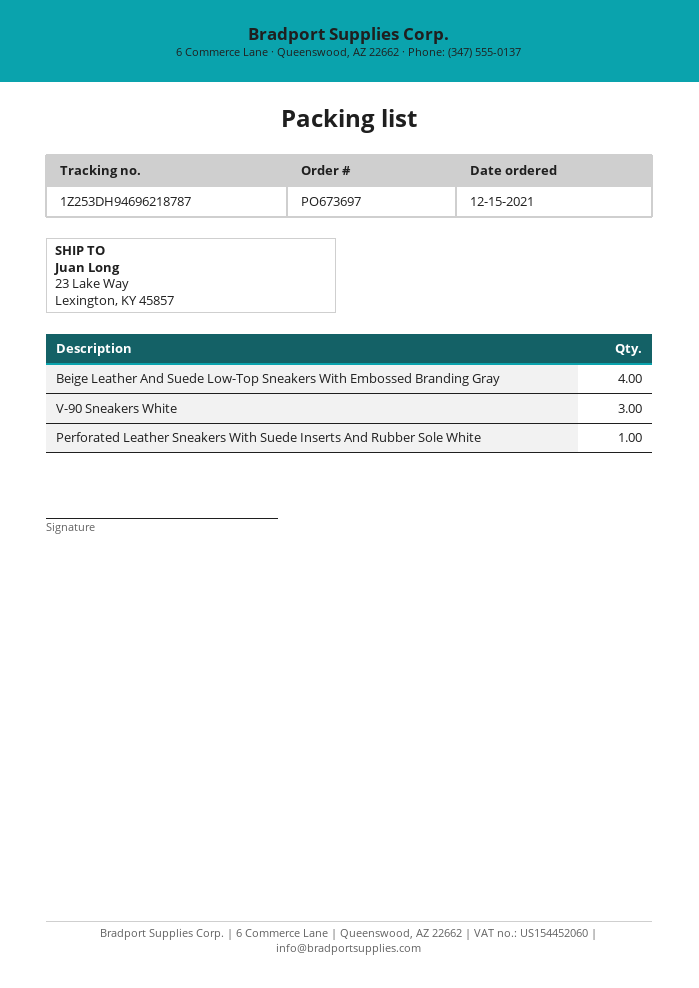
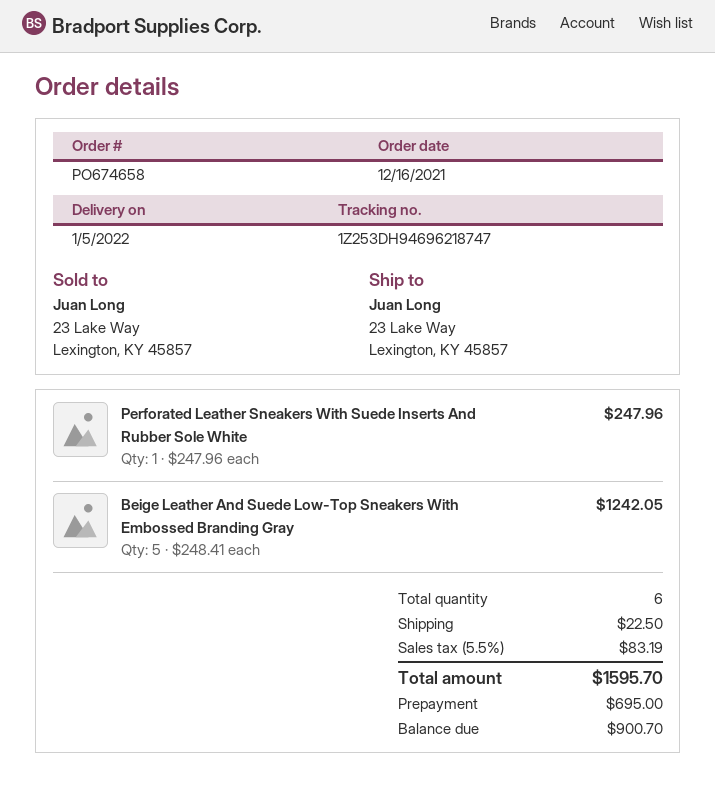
order number: PO673697 -> PO674658
order date: 2021-12-15 -> 2021-12-16
tracking number: 1Z253DH94696218787 -> 1Z253DH94696218747
Beige Leather And Suede Low-Top Sneakers With Embossed Branding Gray: 4 -> 5
V-90 Sneakers White: 3 -> none

